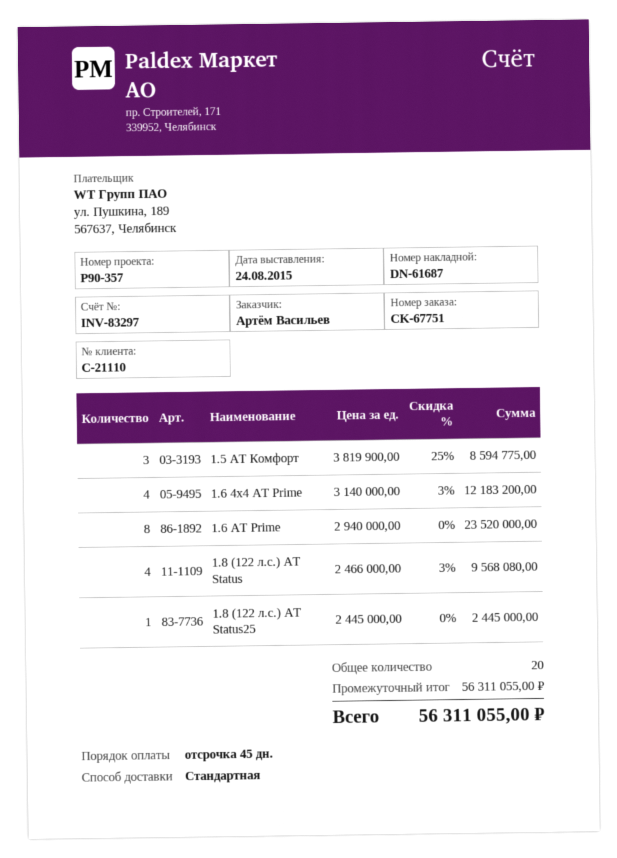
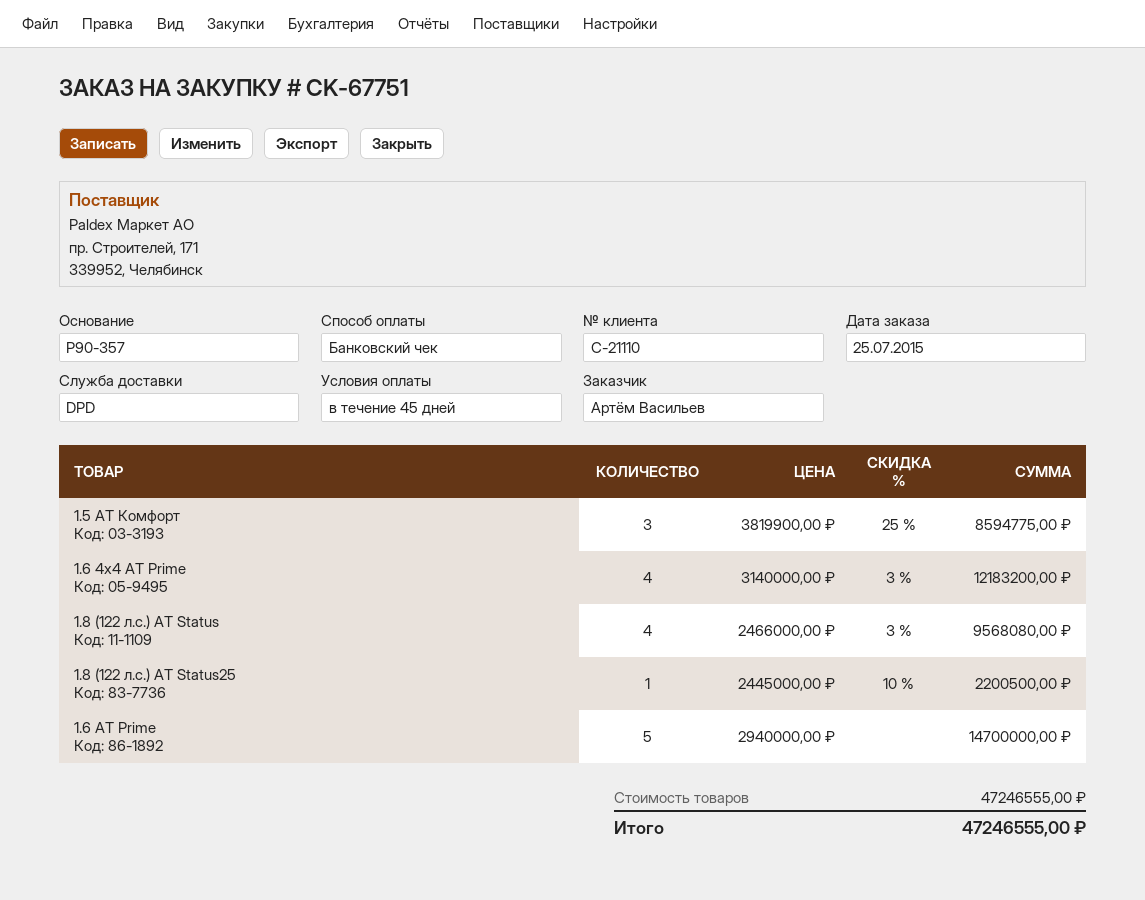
shipping method: standard -> DPD
1.6 AT Prime: 8 x 2940000.00 = 23520000.00 -> 5 x 2940000.00 = 14700000.00
1.8 (122 л.с.) AT Status25: 1 x 2445000.00 = 2445000.00 -> 1 x 2445000.00 - 10% = 2200500.00
subtotal: 56311055.00 -> 47246555.00
total: 56311055.00 -> 47246555.00

